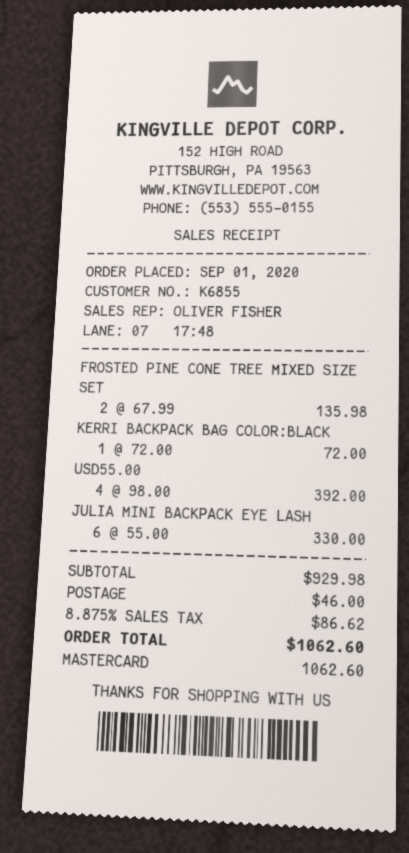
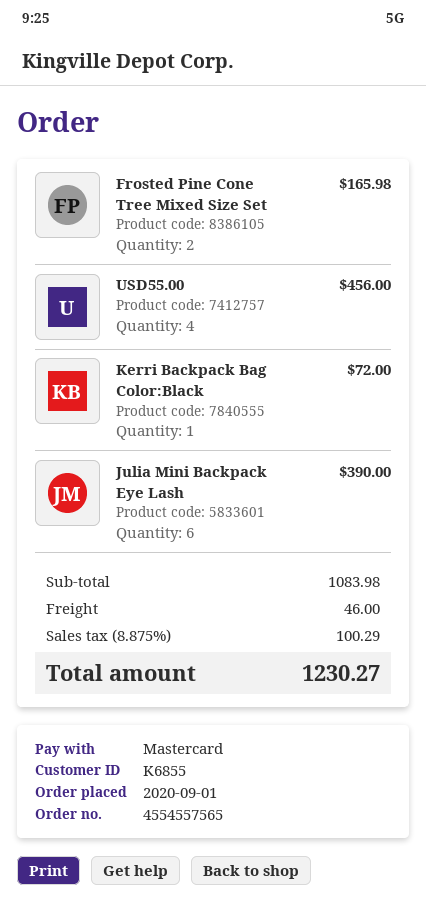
FROSTED PINE CONE TREE MIXED SIZE SET: 2 for 135.98 -> 2 for 165.98
USD55.00: 4 for 392.00 -> 4 for 456.00
JULIA MINI BACKPACK EYE LASH: 6 for 330.00 -> 6 for 390.00
subtotal: 929.98 -> 1083.98
tax: 8.875% = 86.62 -> 8.875% = 100.29
total: 1062.60 -> 1230.27

